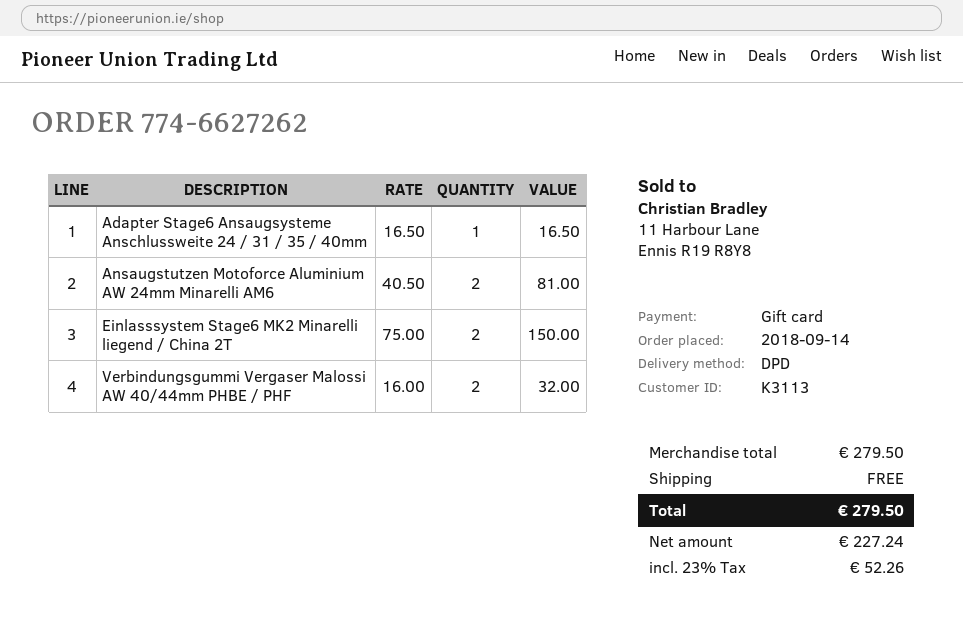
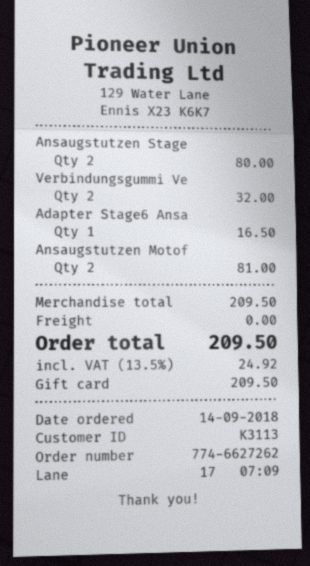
Einlasssystem Stage6 MK2 Minarelli liegend / China 2T: 2 for 150.00 -> none
Ansaugstutzen Stage: none -> 2 for 80.00
subtotal: 279.50 -> 209.50
tax: 23% = 52.26 -> 13.5% = 24.92
total: 279.50 -> 209.50

